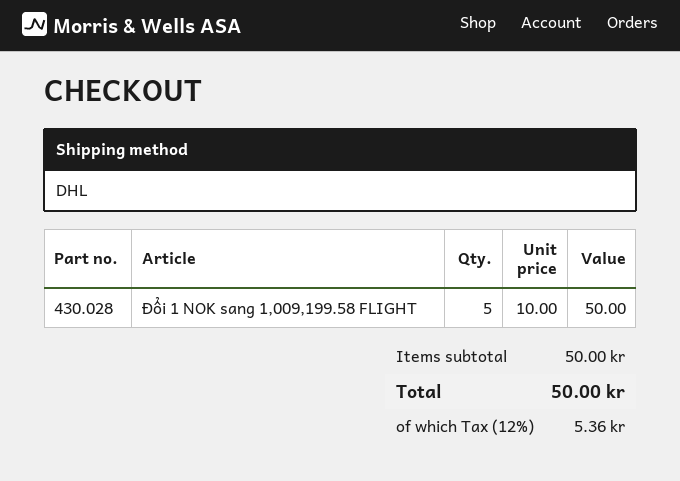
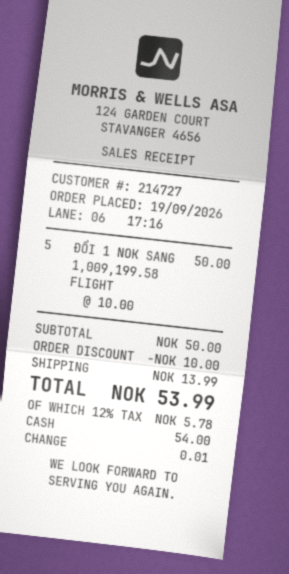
discount: none -> 10.00
shipping: none -> 13.99
tax: 12% = 5.36 -> 12% = 5.78
total: 50.00 -> 53.99

